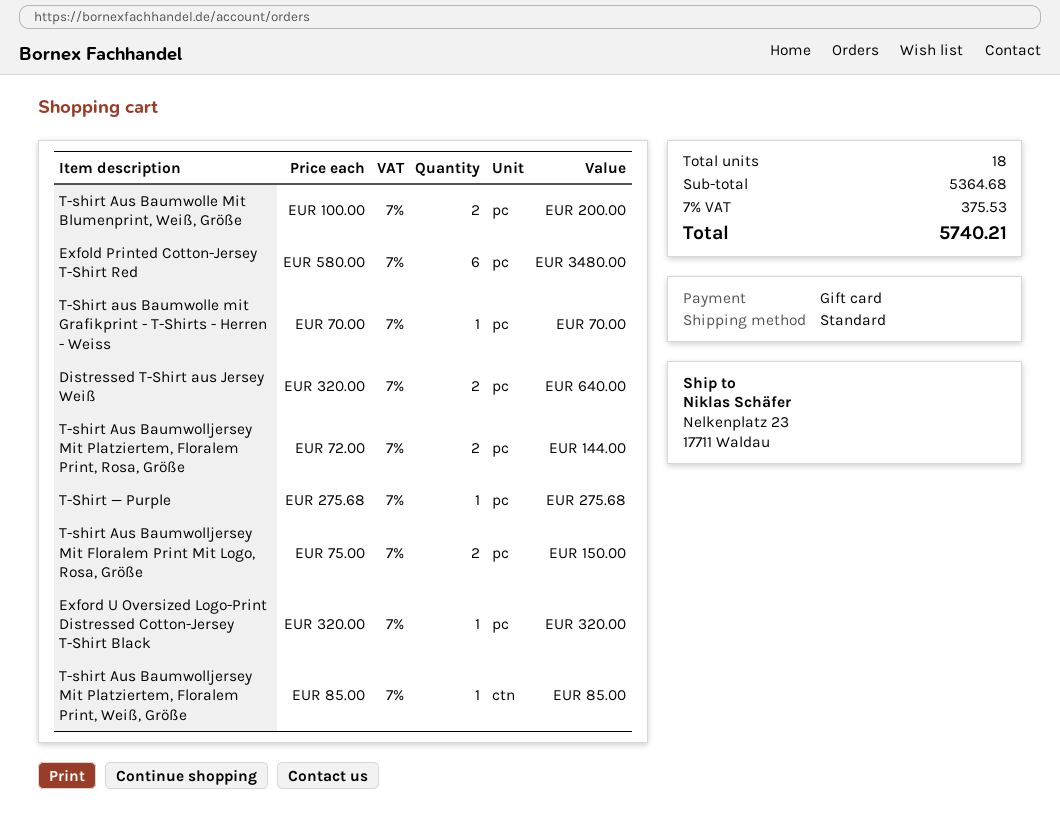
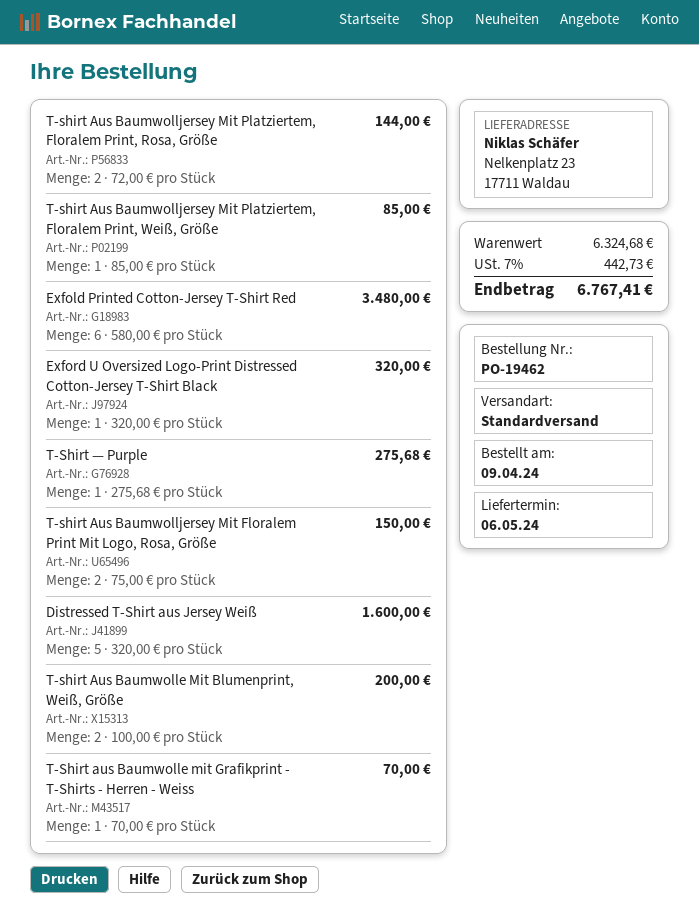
Distressed T-Shirt aus Jersey Weiß: 2 x 320.00 = 640.00 -> 5 x 320.00 = 1600.00
subtotal: 5364.68 -> 6324.68
tax: 7% = 375.53 -> 7% = 442.73
total: 5740.21 -> 6767.41

